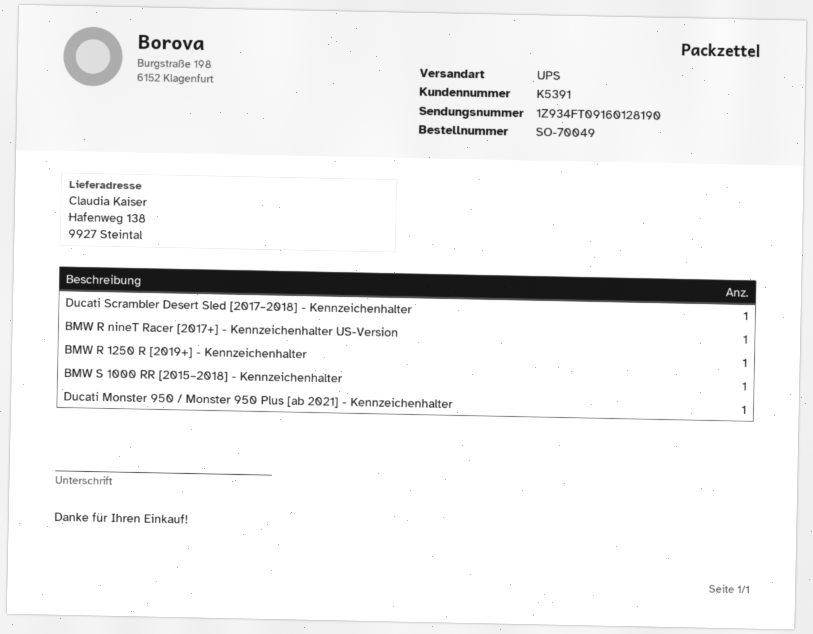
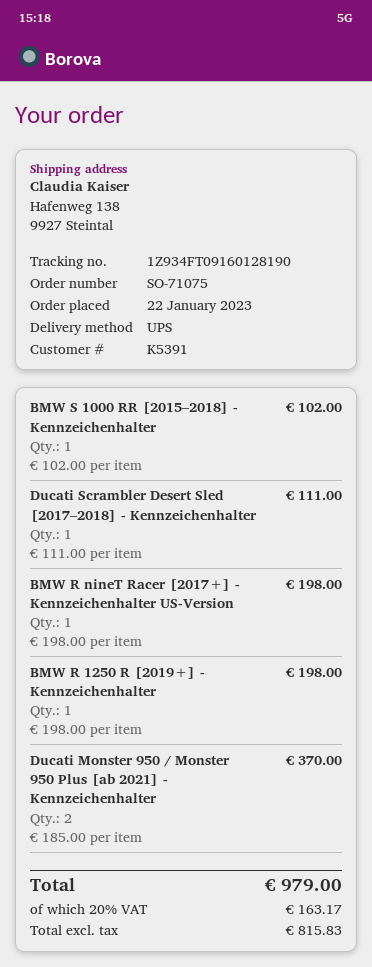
order number: SO-70049 -> SO-71075
Ducati Monster 950 / Monster 950 Plus [ab 2021] - Kennzeichenhalter: 1 -> 2

